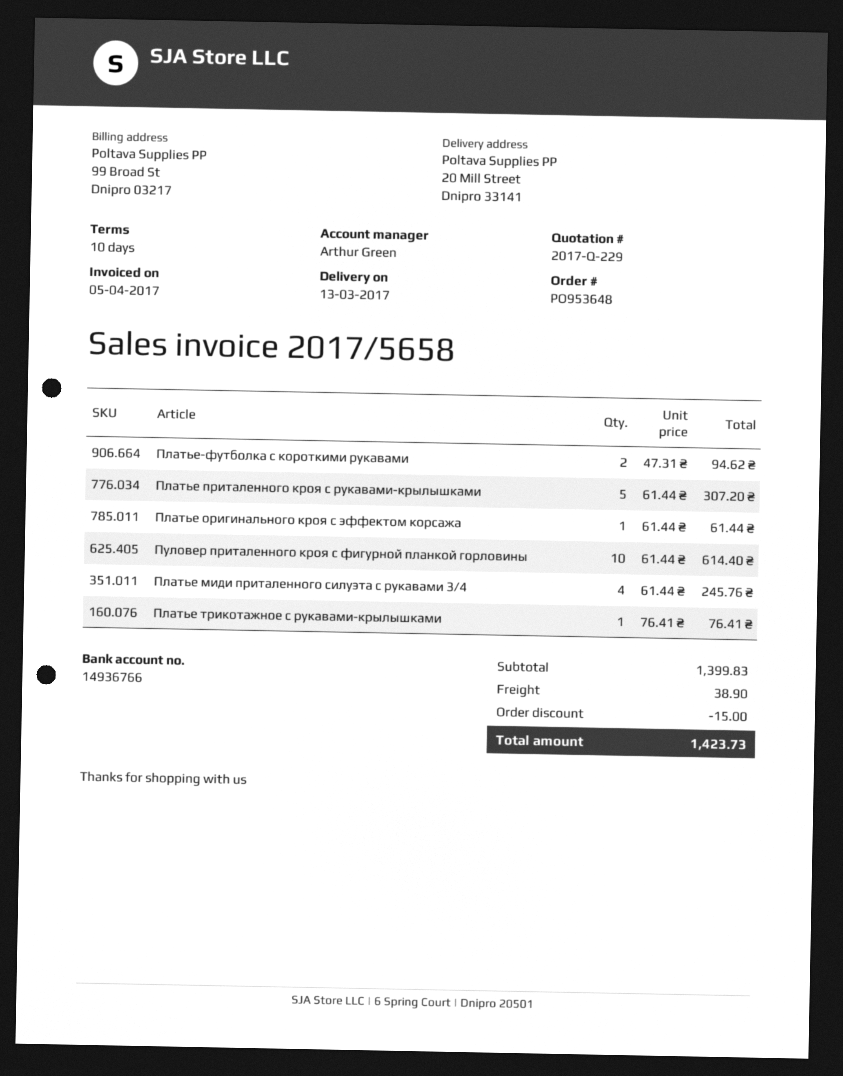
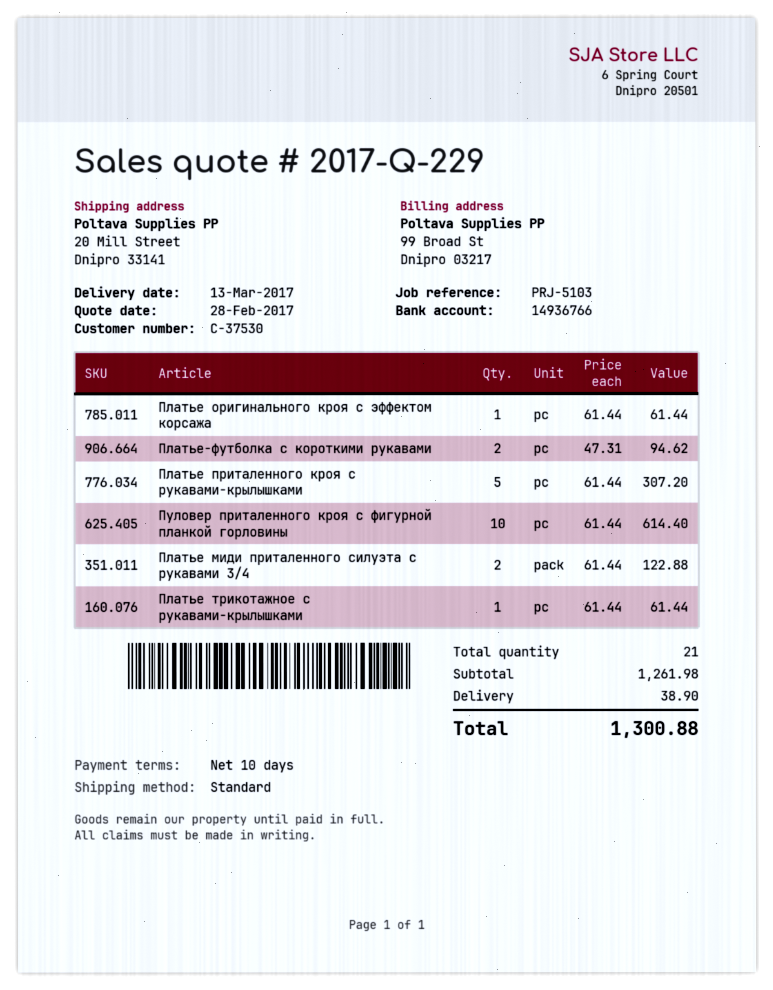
Платье миди приталенного силуэта с рукавами 3/4: 4 x 61.44 = 245.76 -> 2 x 61.44 = 122.88
Платье трикотажное с рукавами-крылышками: 1 x 76.41 = 76.41 -> 1 x 61.44 = 61.44
subtotal: 1399.83 -> 1261.98
discount: 15.00 -> none
total: 1423.73 -> 1300.88

